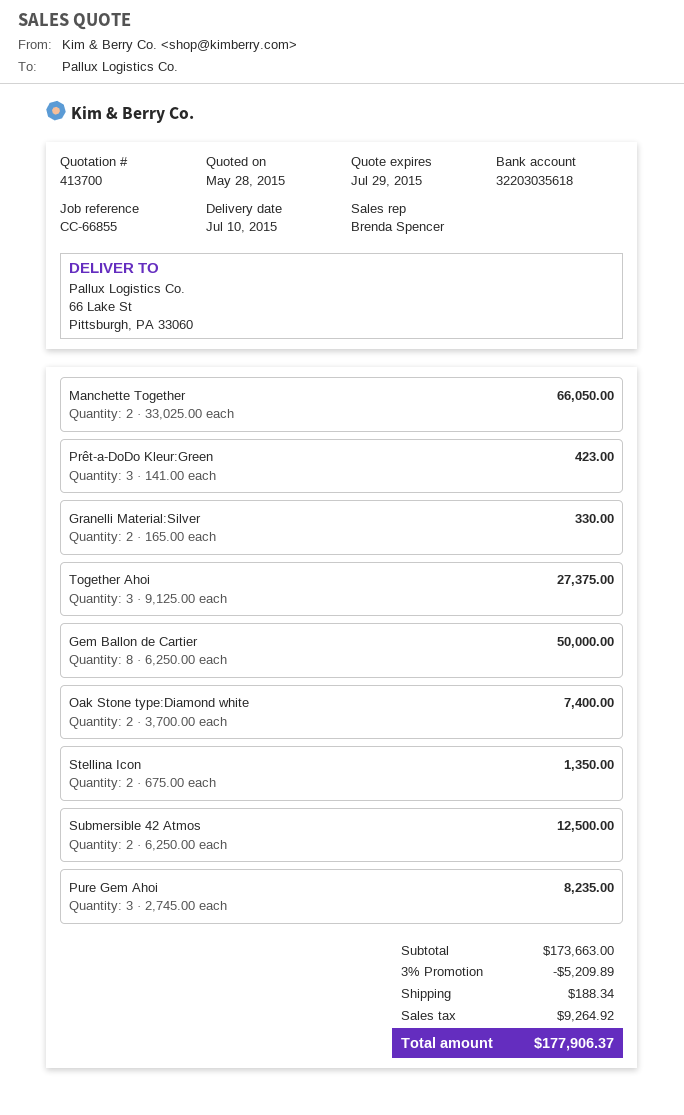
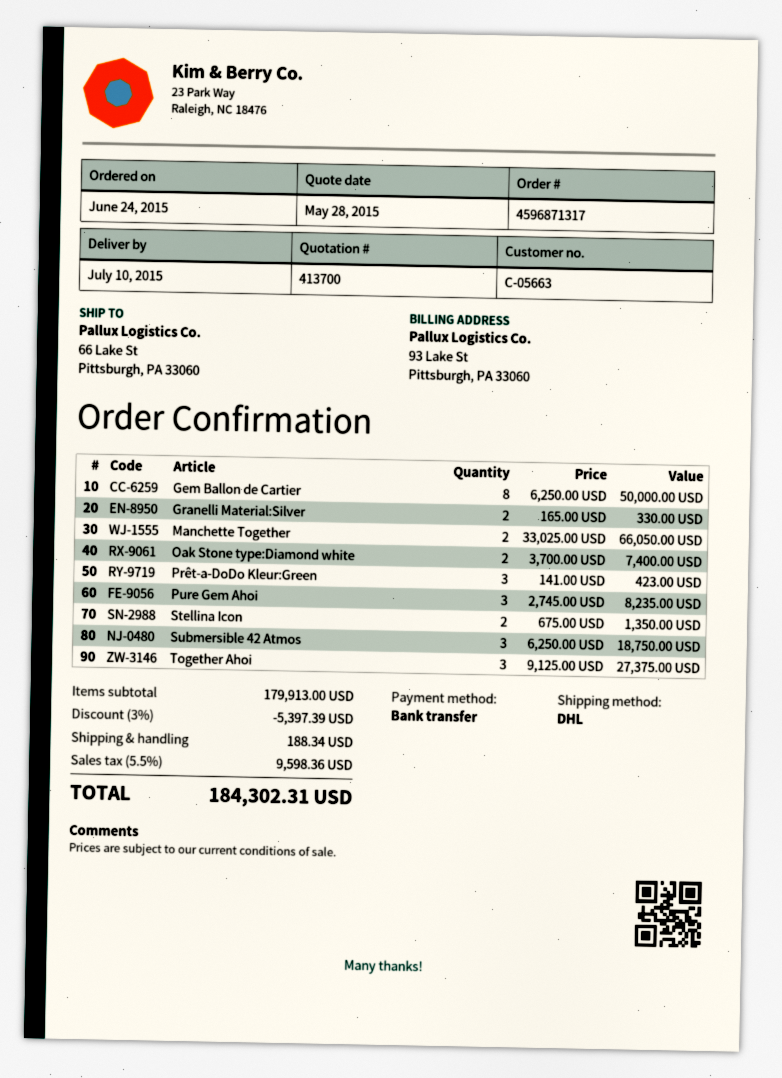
Submersible 42 Atmos: 2 x 6250.00 = 12500.00 -> 3 x 6250.00 = 18750.00
subtotal: 173663.00 -> 179913.00
discount: 3% = 5209.89 -> 3% = 5397.39
tax: 9264.92 -> 9598.36
total: 177906.37 -> 184302.31

